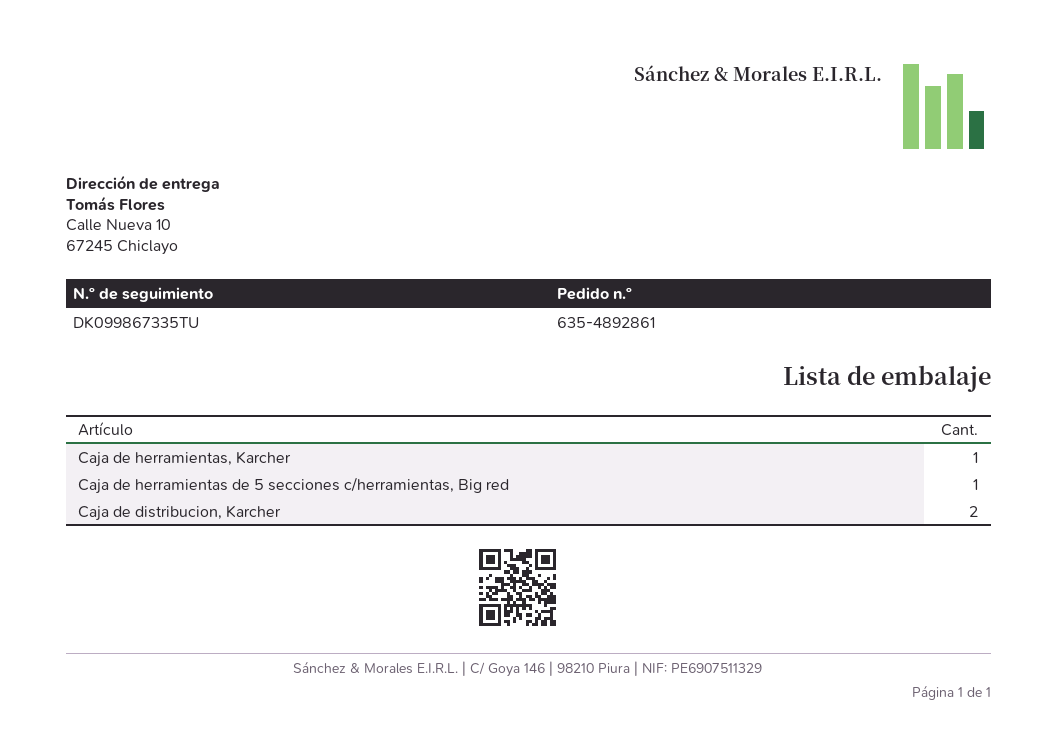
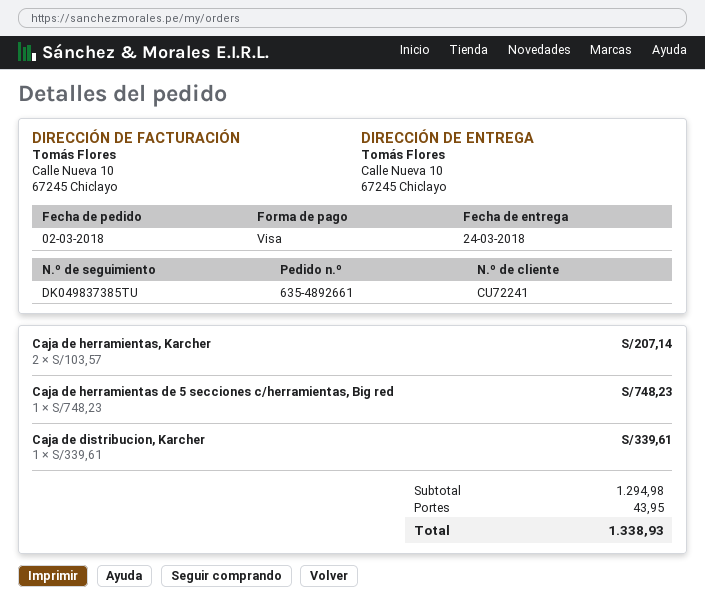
order number: 635-4892861 -> 635-4892661
tracking number: DK099867335TU -> DK049837385TU
Caja de herramientas, Karcher: 1 -> 2
Caja de distribucion, Karcher: 2 -> 1

